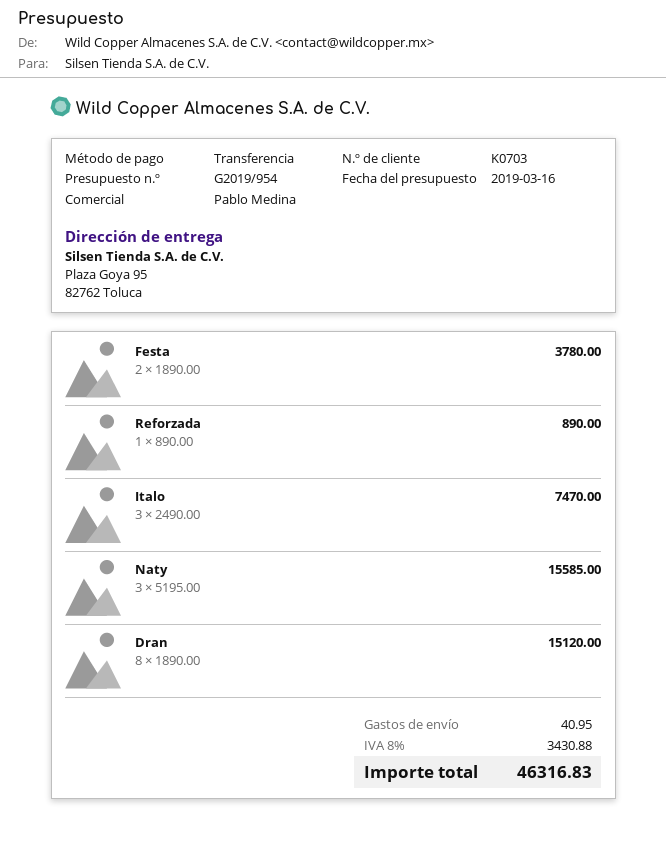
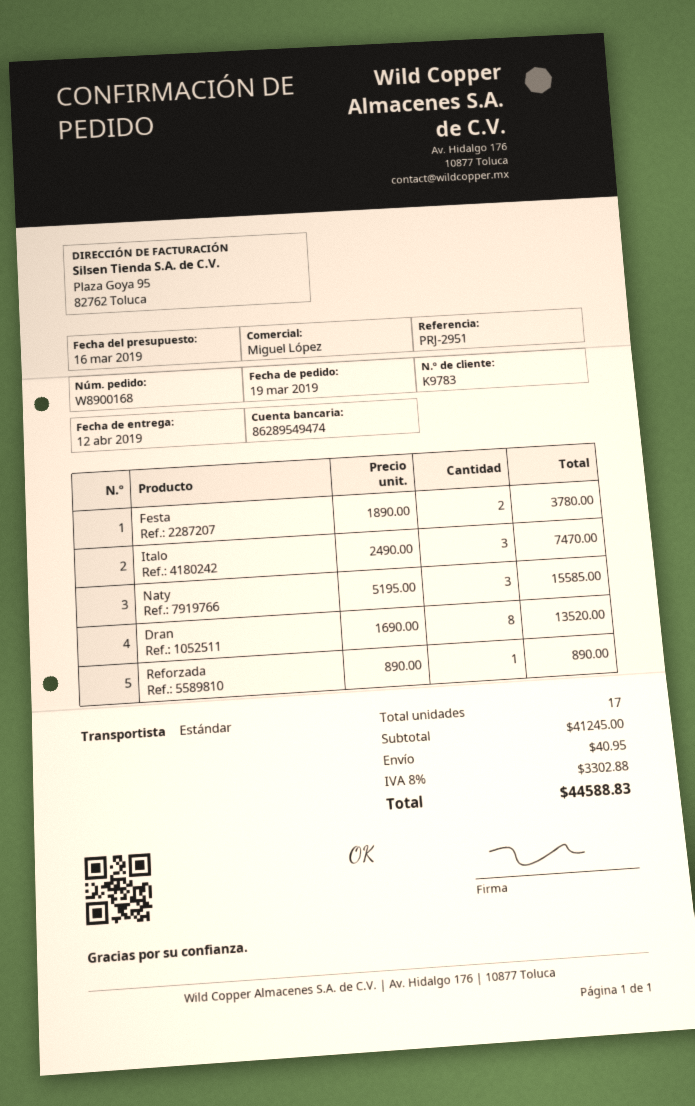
customer number: K0703 -> K9783
sales rep: Pablo Medina -> Miguel López
Dran: 8 x 1890.00 = 15120.00 -> 8 x 1690.00 = 13520.00
tax: 8% = 3430.88 -> 8% = 3302.88
total: 46316.83 -> 44588.83

